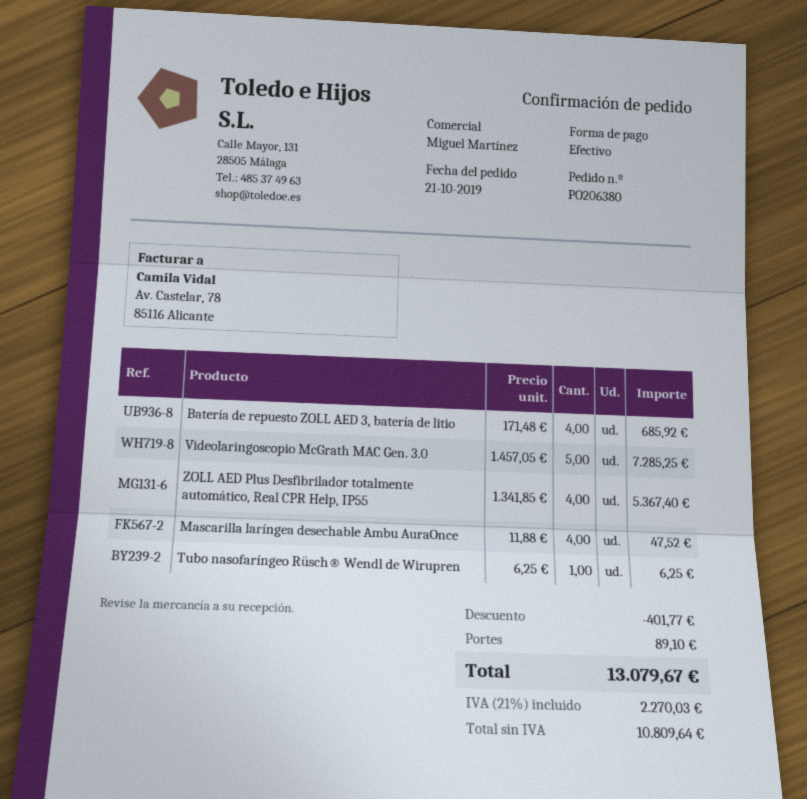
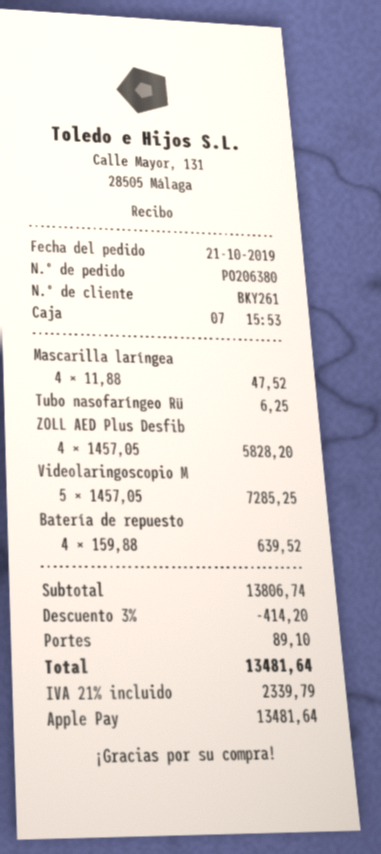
payment method: cash -> Apple Pay
Batería de repuesto ZOLL AED 3, batería de litio: 4 x 171.48 = 685.92 -> 4 x 159.88 = 639.52
ZOLL AED Plus Desfibrilador totalmente automático, Real CPR Help, IP55: 4 x 1341.85 = 5367.40 -> 4 x 1457.05 = 5828.20
discount: 401.77 -> 414.20
tax: 21% = 2270.03 -> 21% = 2339.79
total: 13079.67 -> 13481.64

